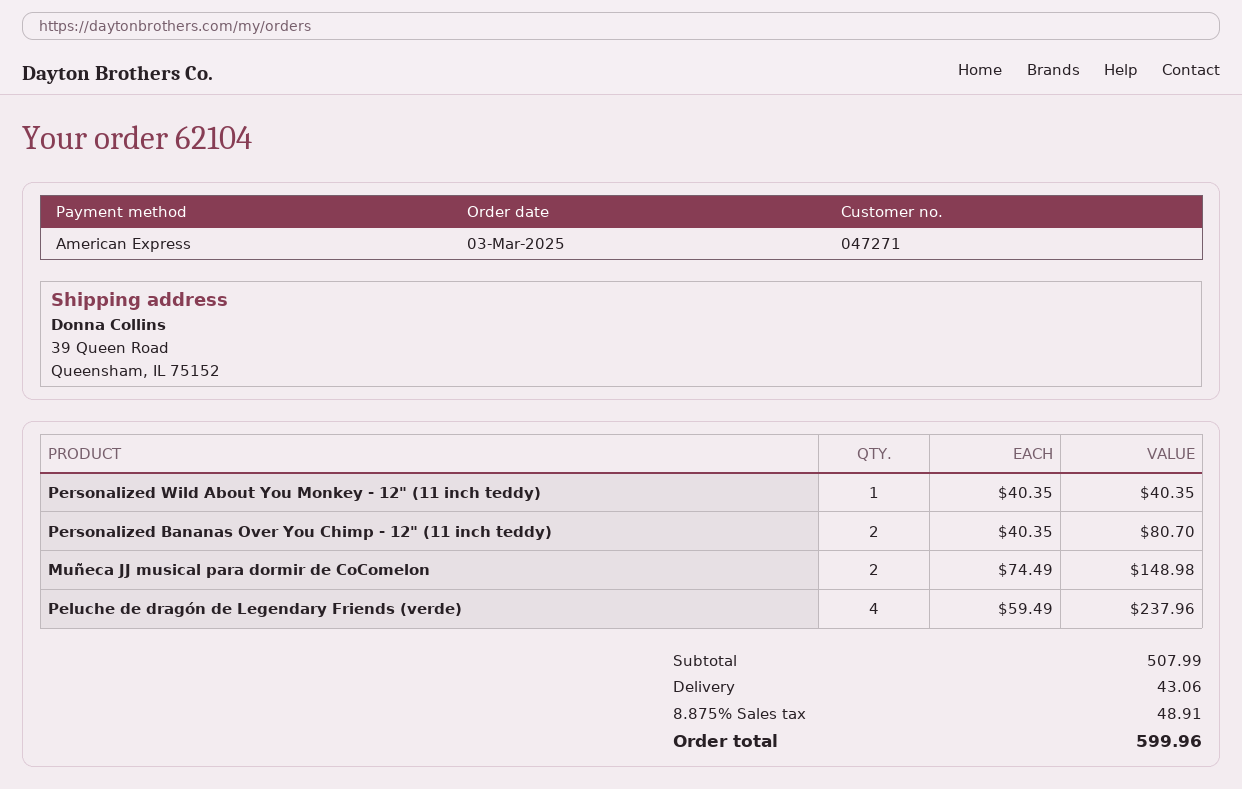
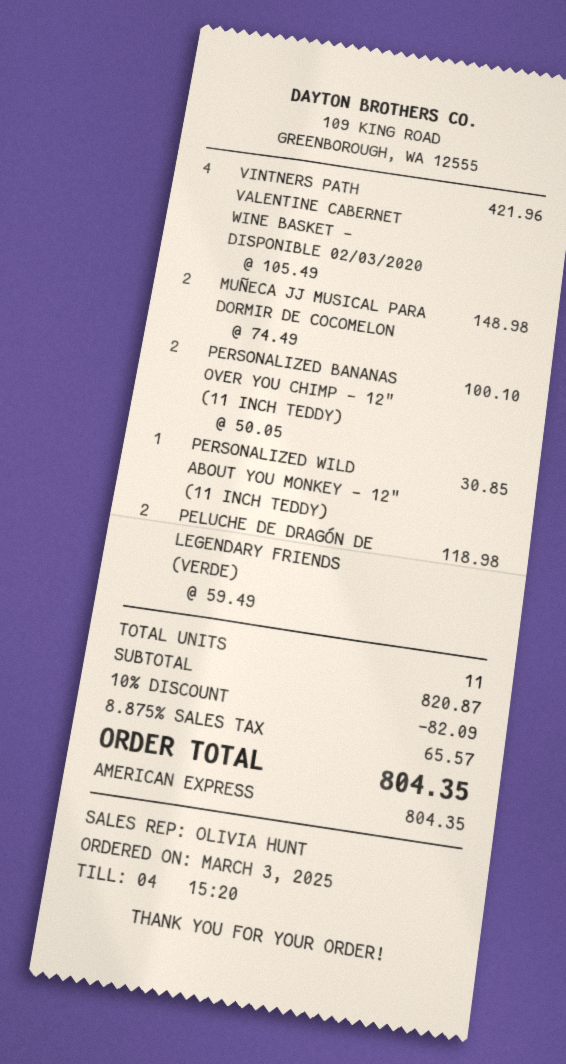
Personalized Wild About You Monkey - 12" (11 inch teddy): 1 x 40.35 = 40.35 -> 1 x 30.85 = 30.85
Personalized Bananas Over You Chimp - 12" (11 inch teddy): 2 x 40.35 = 80.70 -> 2 x 50.05 = 100.10
Peluche de dragón de Legendary Friends (verde): 4 x 59.49 = 237.96 -> 2 x 59.49 = 118.98
VINTNERS PATH VALENTINE CABERNET WINE BASKET - DISPONIBLE 02/03/2020: none -> 4 x 105.49 = 421.96
subtotal: 507.99 -> 820.87
discount: none -> 10% = 82.09
shipping: 43.06 -> none
tax: 8.875% = 48.91 -> 8.875% = 65.57
total: 599.96 -> 804.35

